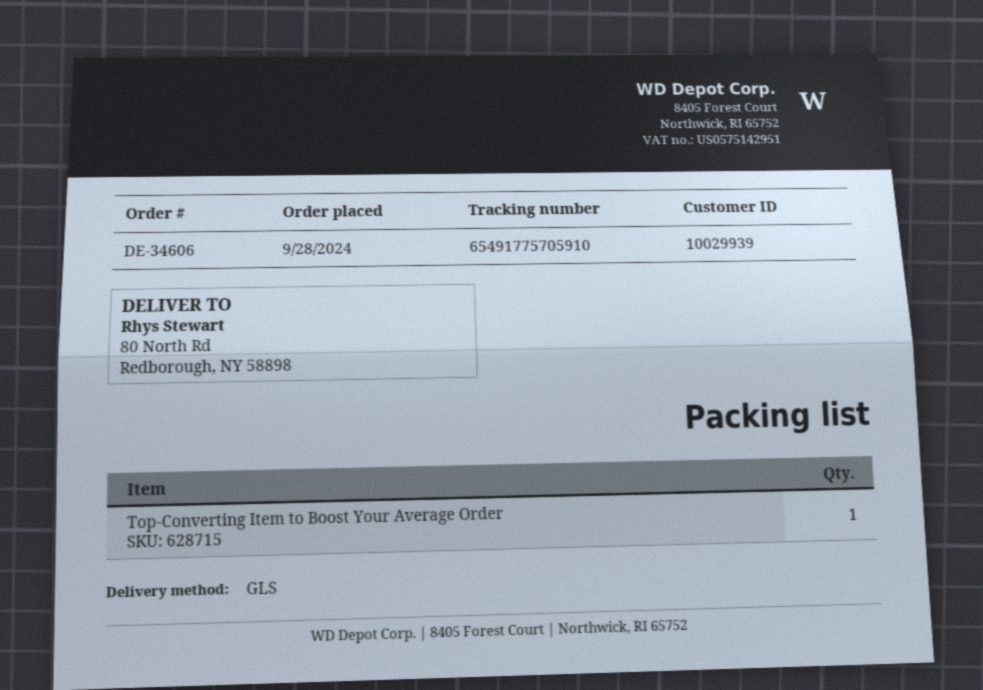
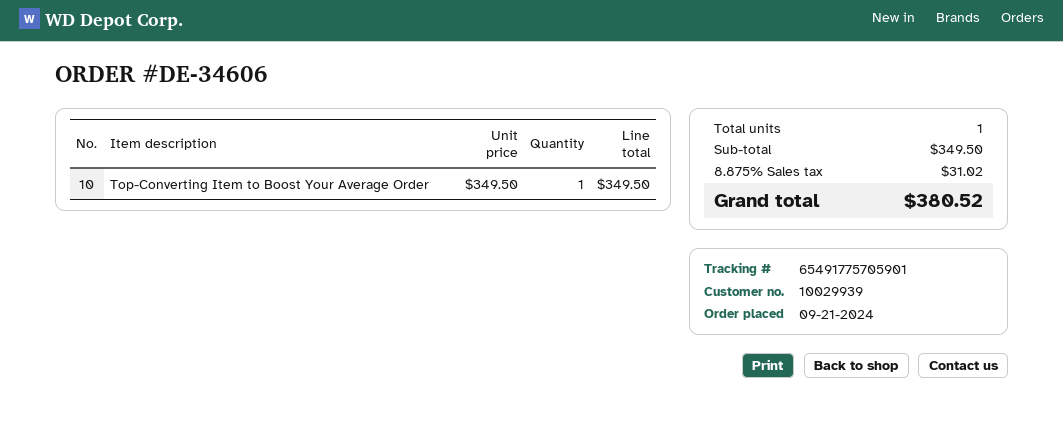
order date: 2024-09-28 -> 2024-09-21
tracking number: 65491775705910 -> 65491775705901

